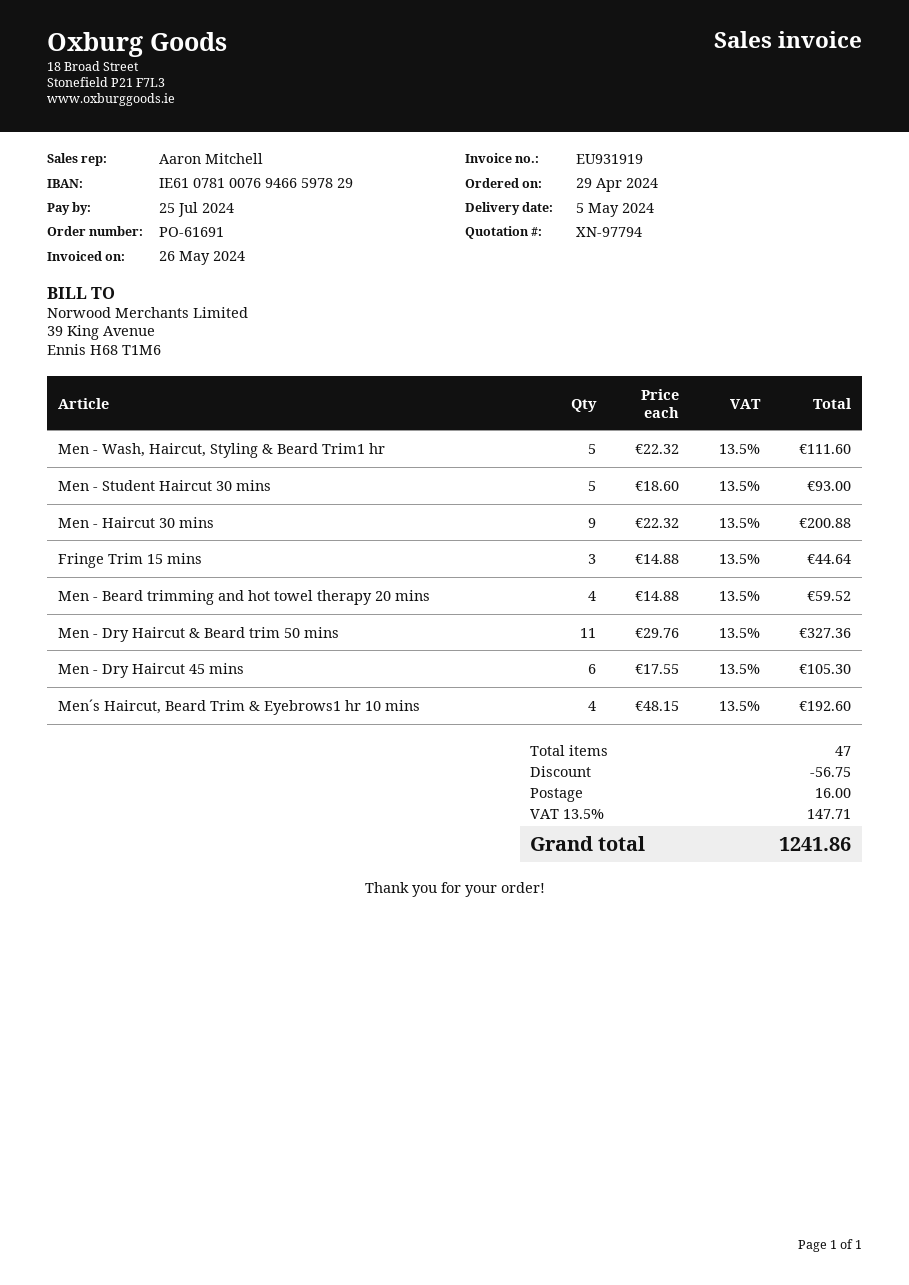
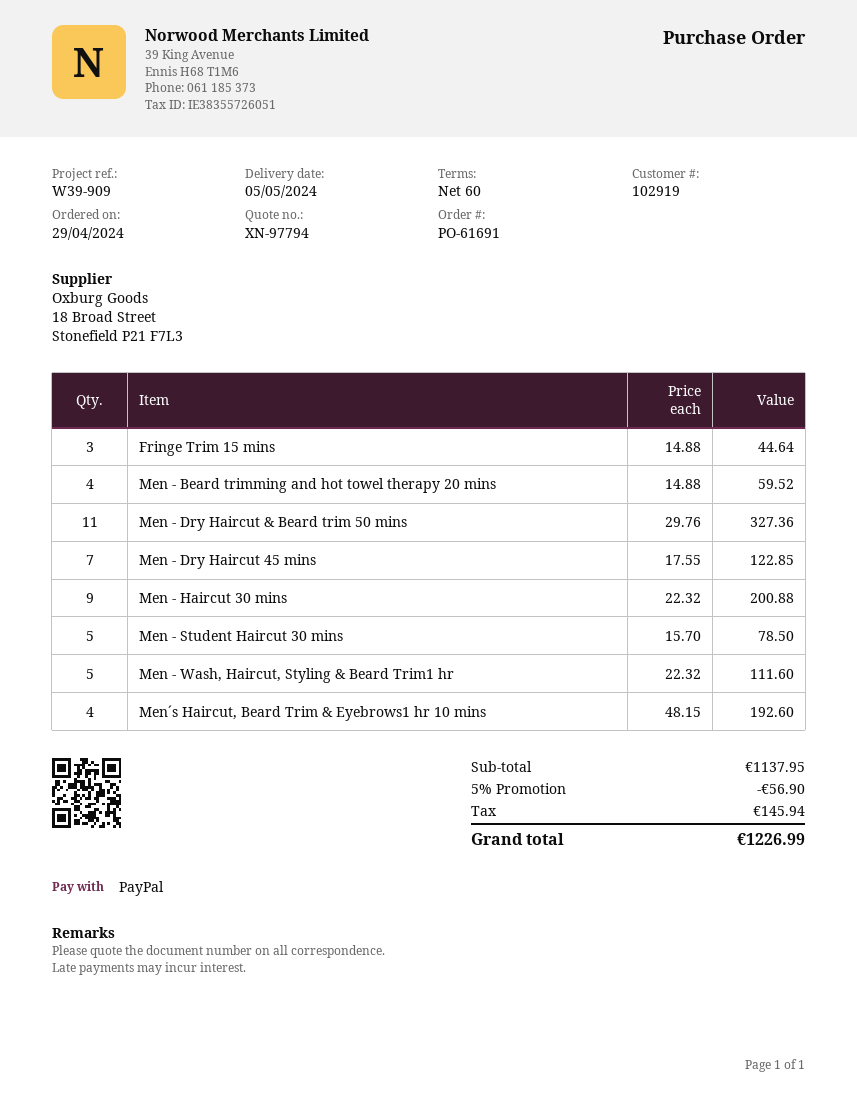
Men - Student Haircut 30 mins: 5 x 18.60 = 93.00 -> 5 x 15.70 = 78.50
Men - Dry Haircut 45 mins: 6 x 17.55 = 105.30 -> 7 x 17.55 = 122.85
discount: 56.75 -> 56.90
shipping: 16.00 -> none
tax: 147.71 -> 145.94
total: 1241.86 -> 1226.99

